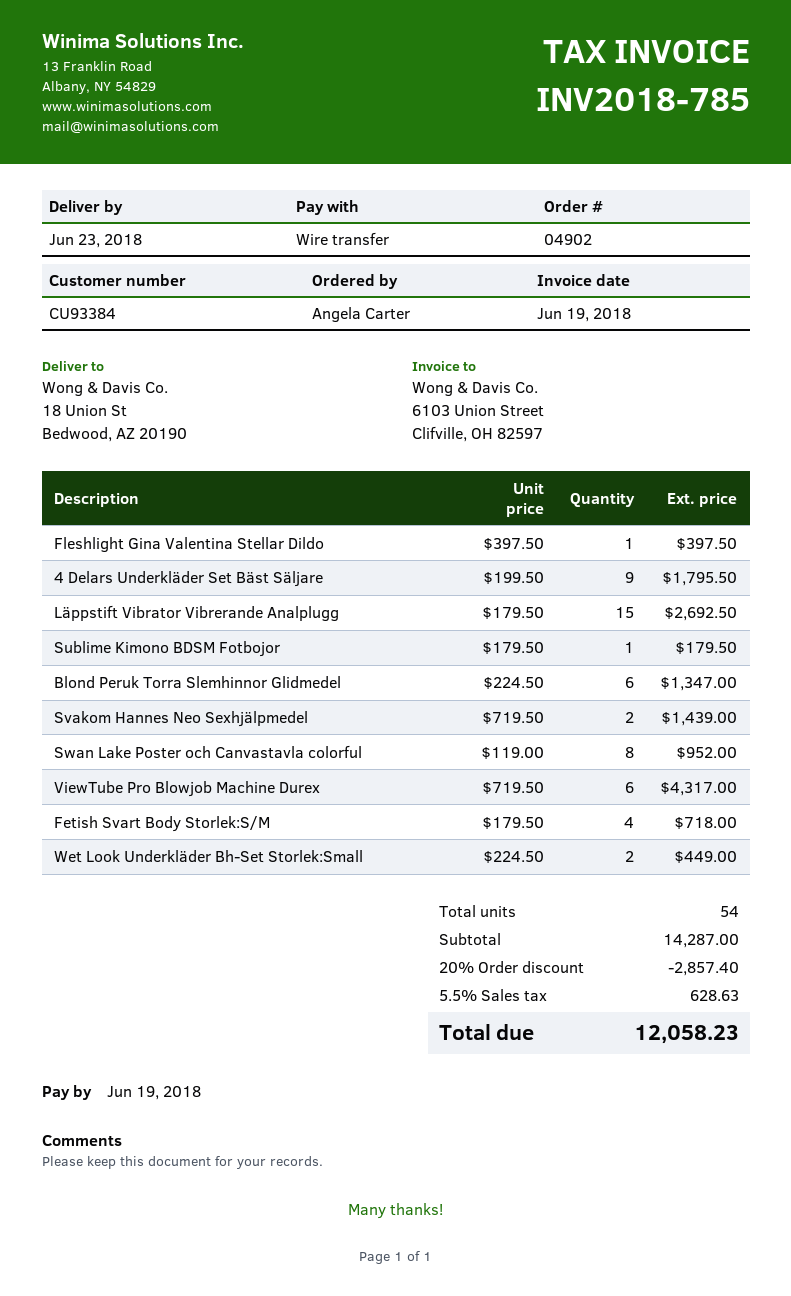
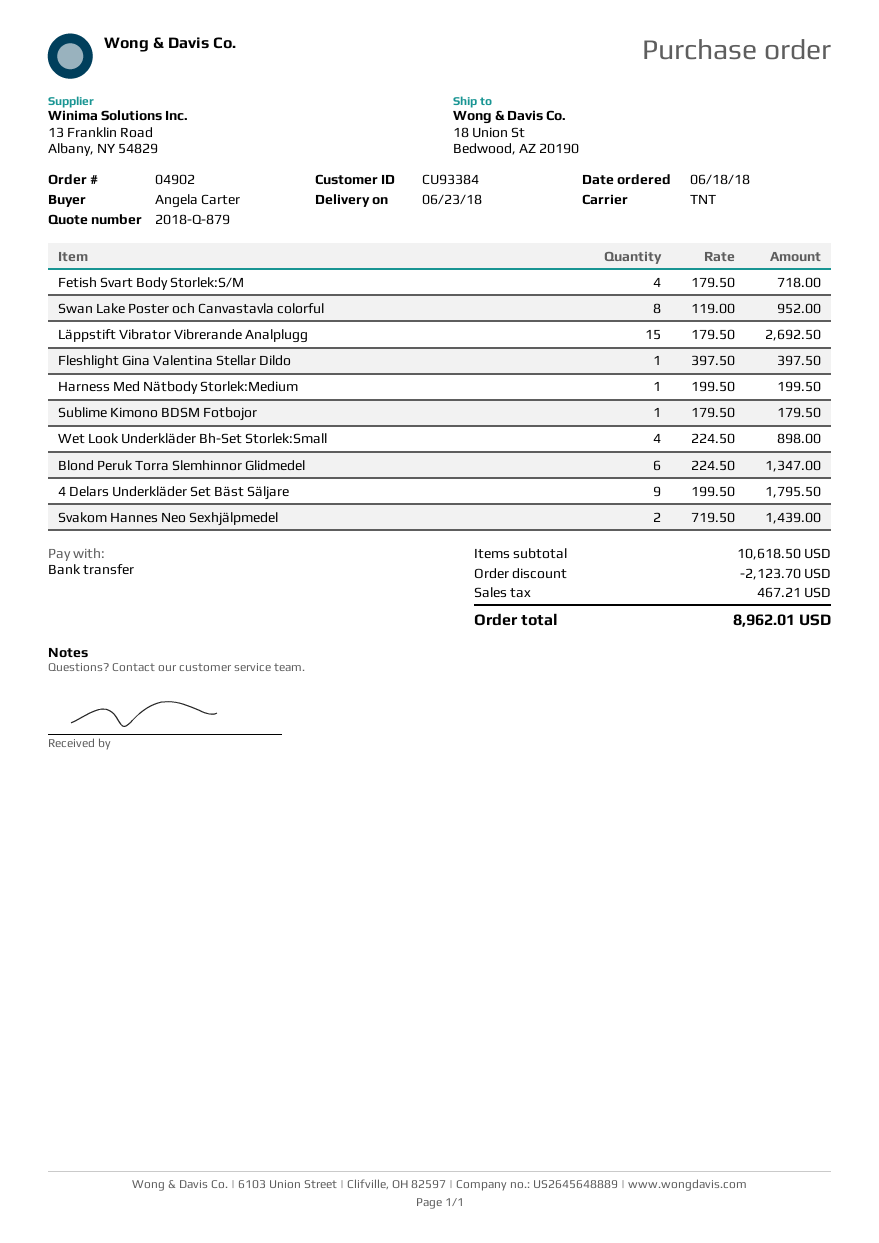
ViewTube Pro Blowjob Machine Durex: 6 x 719.50 = 4317.00 -> none
Wet Look Underkläder Bh-Set Storlek:Small: 2 x 224.50 = 449.00 -> 4 x 224.50 = 898.00
Harness Med Nätbody Storlek:Medium: none -> 1 x 199.50 = 199.50
subtotal: 14287.00 -> 10618.50
discount: 2857.40 -> 2123.70
tax: 628.63 -> 467.21
total: 12058.23 -> 8962.01

